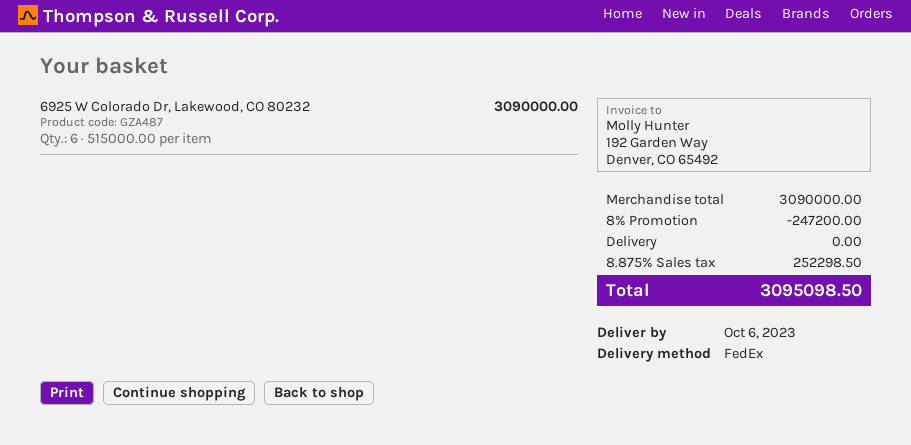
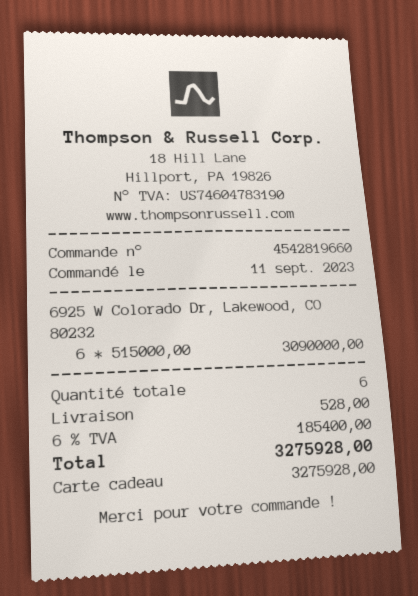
discount: 8% = 247200.00 -> none
shipping: 0.00 -> 528.00
tax: 8.875% = 252298.50 -> 6% = 185400.00
total: 3095098.50 -> 3275928.00

